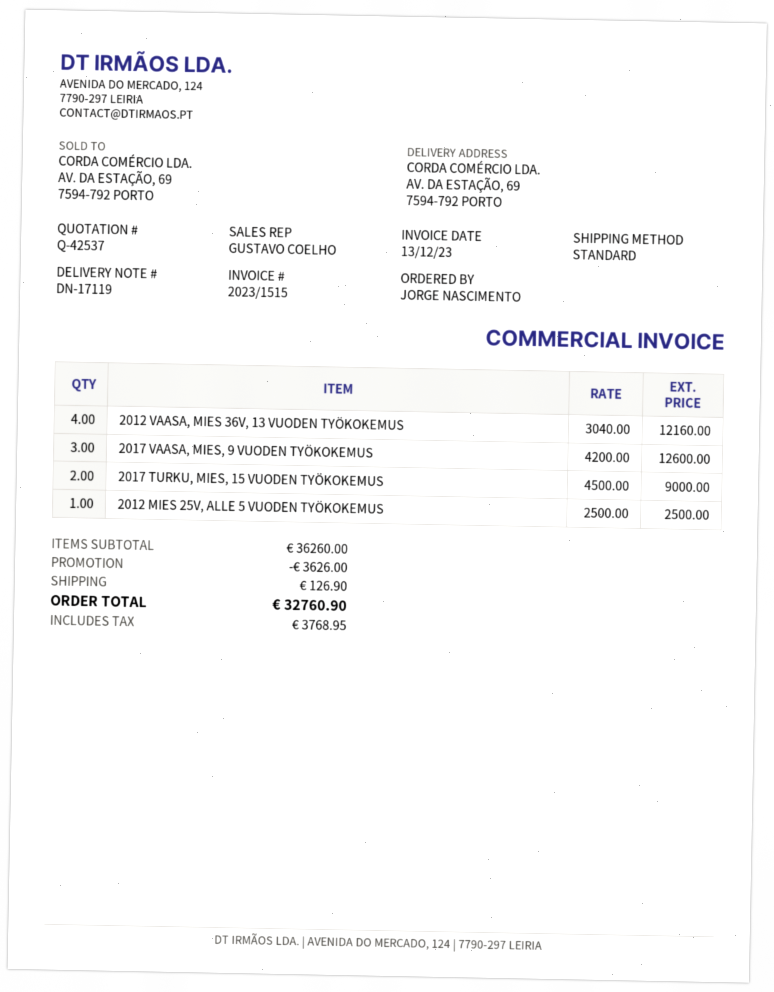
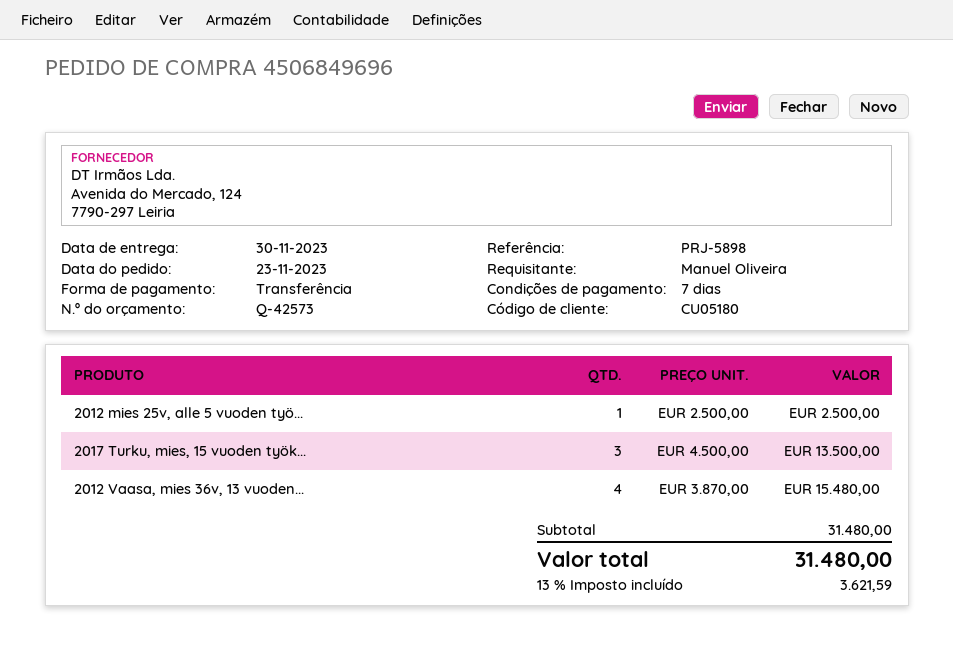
quote number: Q-42537 -> Q-42573
ordered by: JORGE NASCIMENTO -> Manuel Oliveira
2012 VAASA, MIES 36V, 13 VUODEN TYÖKOKEMUS: 4 x 3040.00 = 12160.00 -> 4 x 3870.00 = 15480.00
2017 VAASA, MIES, 9 VUODEN TYÖKOKEMUS: 3 x 4200.00 = 12600.00 -> none
2017 TURKU, MIES, 15 VUODEN TYÖKOKEMUS: 2 x 4500.00 = 9000.00 -> 3 x 4500.00 = 13500.00
subtotal: 36260.00 -> 31480.00
discount: 3626.00 -> none
shipping: 126.90 -> none
tax: 3768.95 -> 3621.59
total: 32760.90 -> 31480.00

